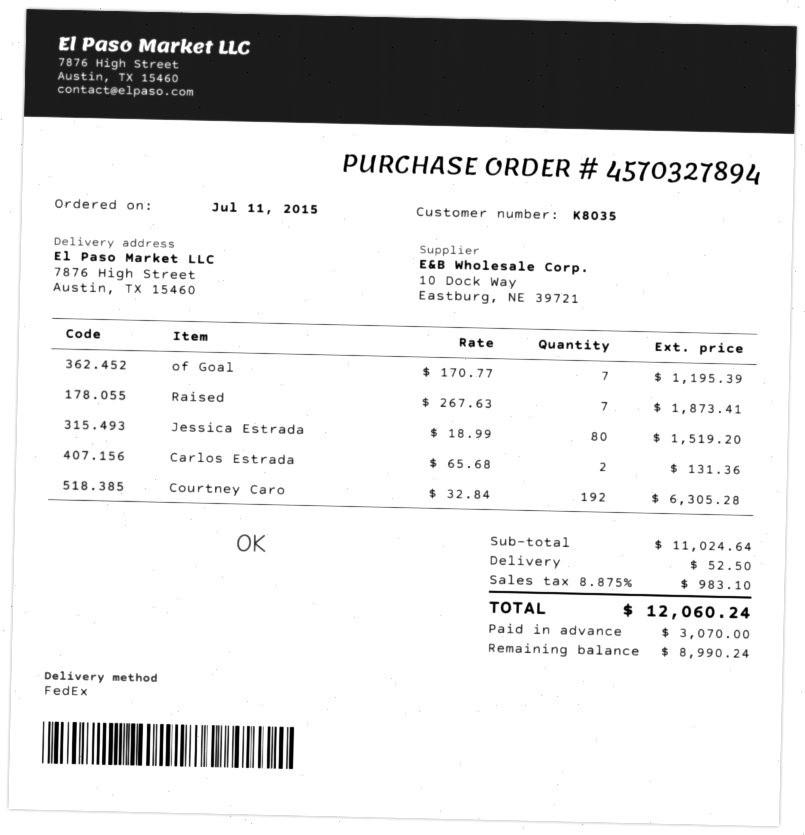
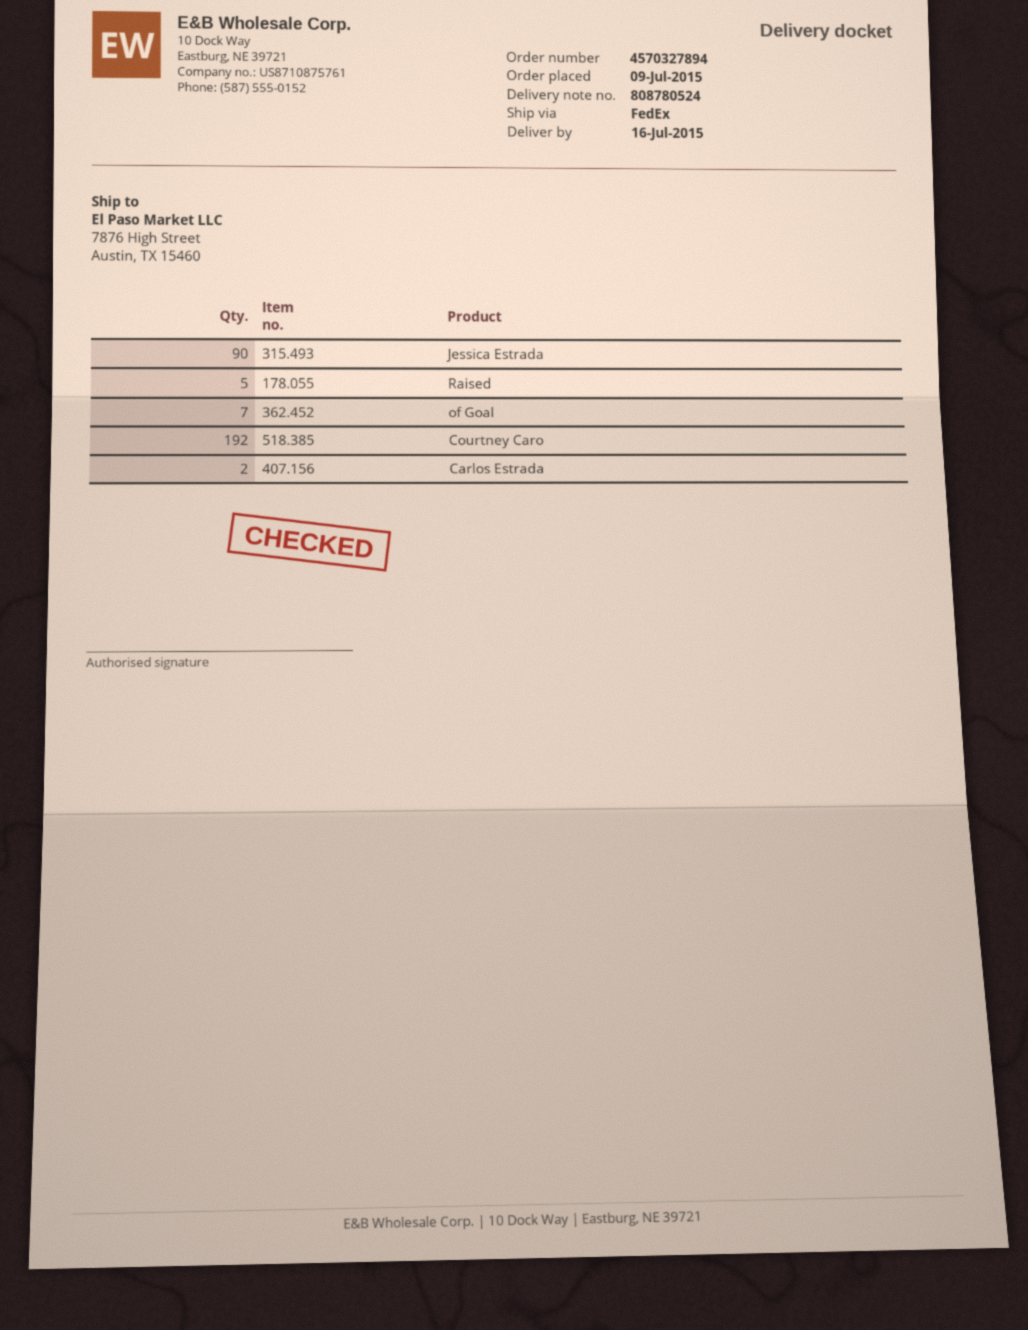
order date: 2015-07-11 -> 2015-07-09
Raised: 7 -> 5
Jessica Estrada: 80 -> 90

